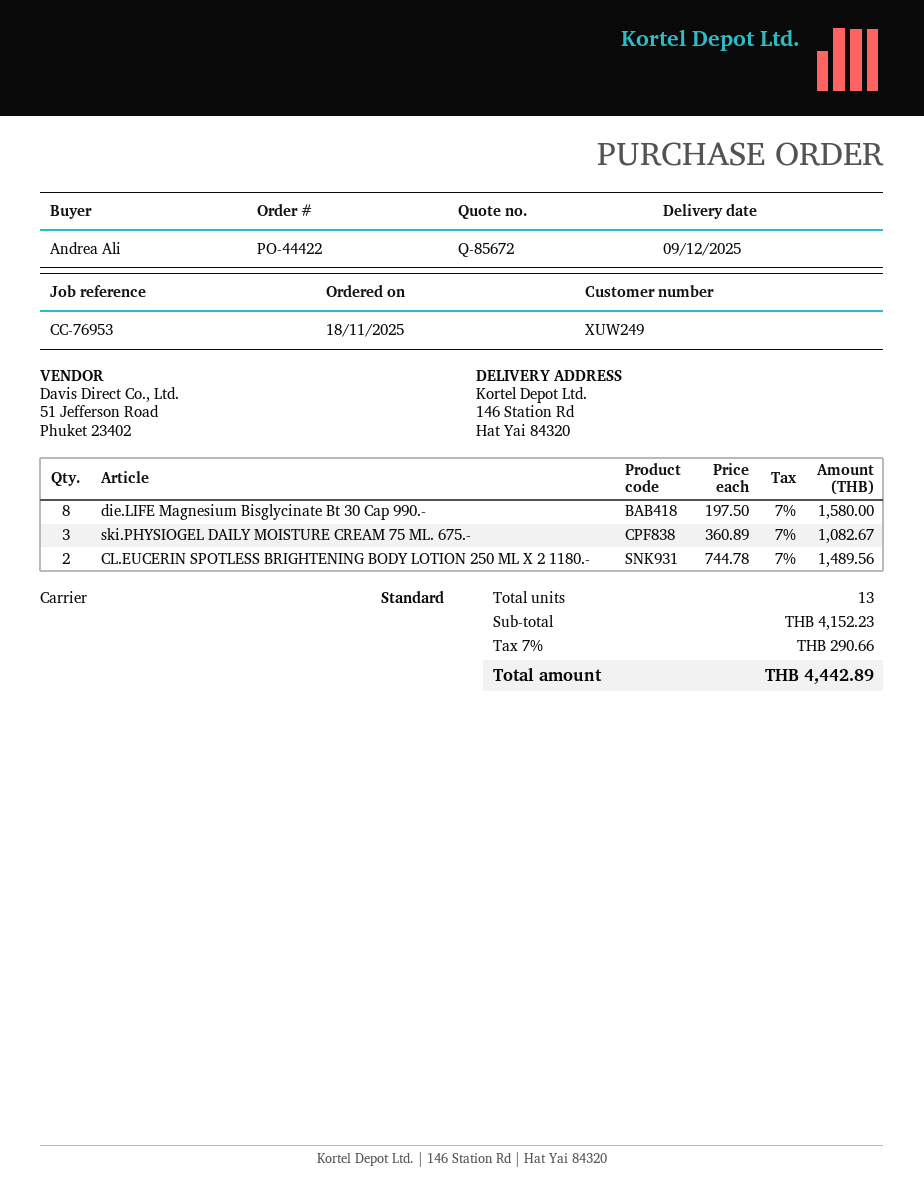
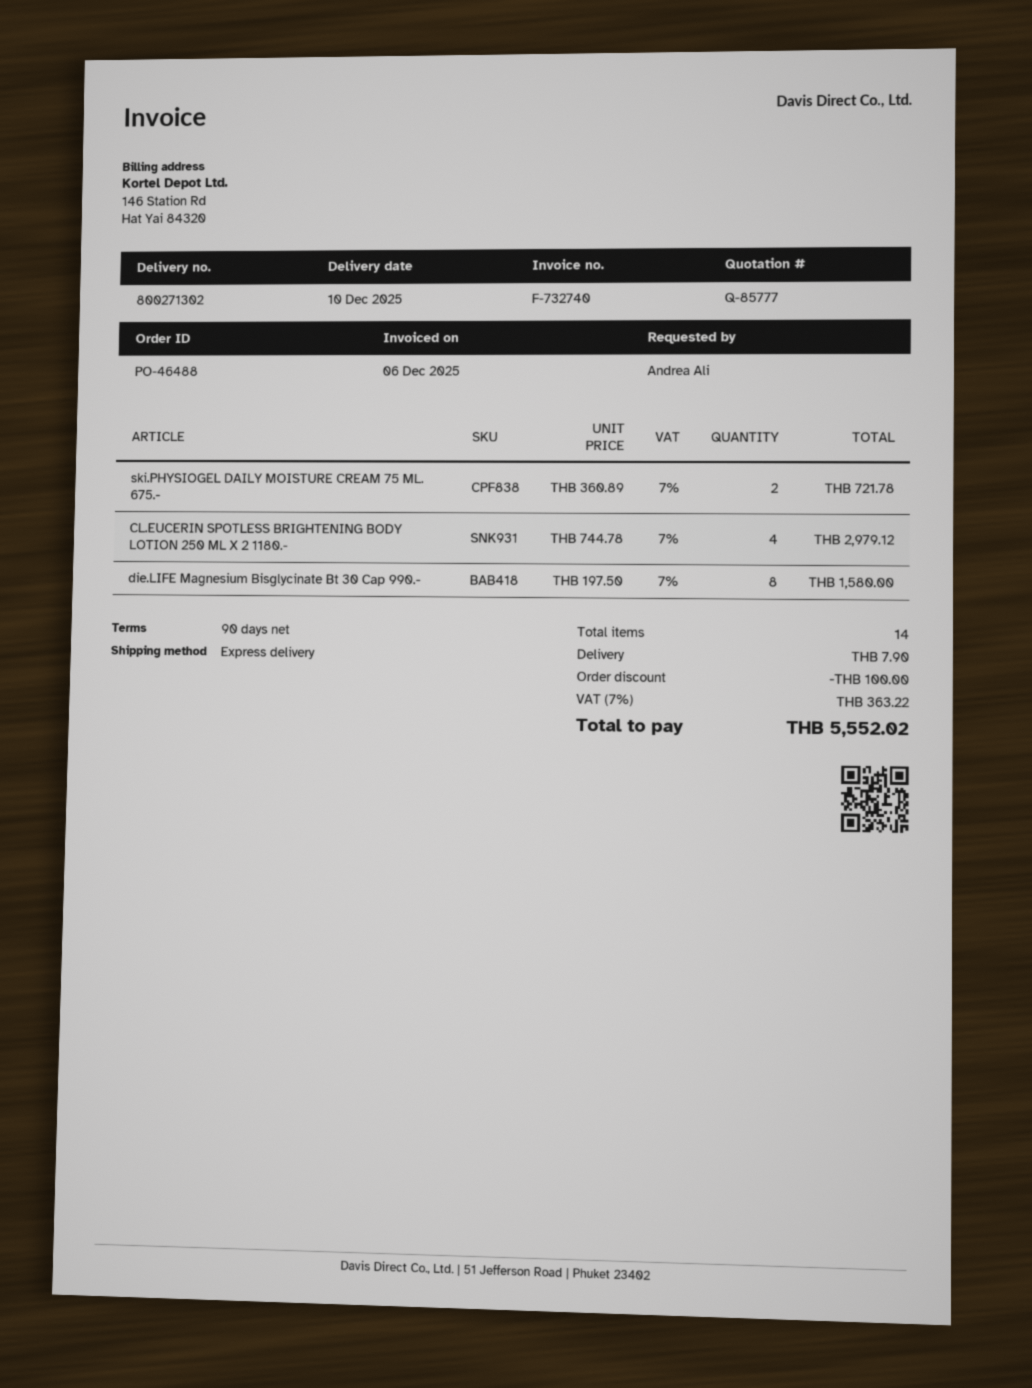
quote number: Q-85672 -> Q-85777
order number: PO-44422 -> PO-46488
delivery date: 2025-12-09 -> 2025-12-10
shipping method: standard -> express
ski.PHYSIOGEL DAILY MOISTURE CREAM 75 ML. 675.-: 3 x 360.89 = 1082.67 -> 2 x 360.89 = 721.78
CL.EUCERIN SPOTLESS BRIGHTENING BODY LOTION 250 ML X 2 1180.-: 2 x 744.78 = 1489.56 -> 4 x 744.78 = 2979.12
total quantity: 13 -> 14
discount: none -> 100.00
shipping: none -> 7.90
tax: 7% = 290.66 -> 7% = 363.22
total: 4442.89 -> 5552.02

